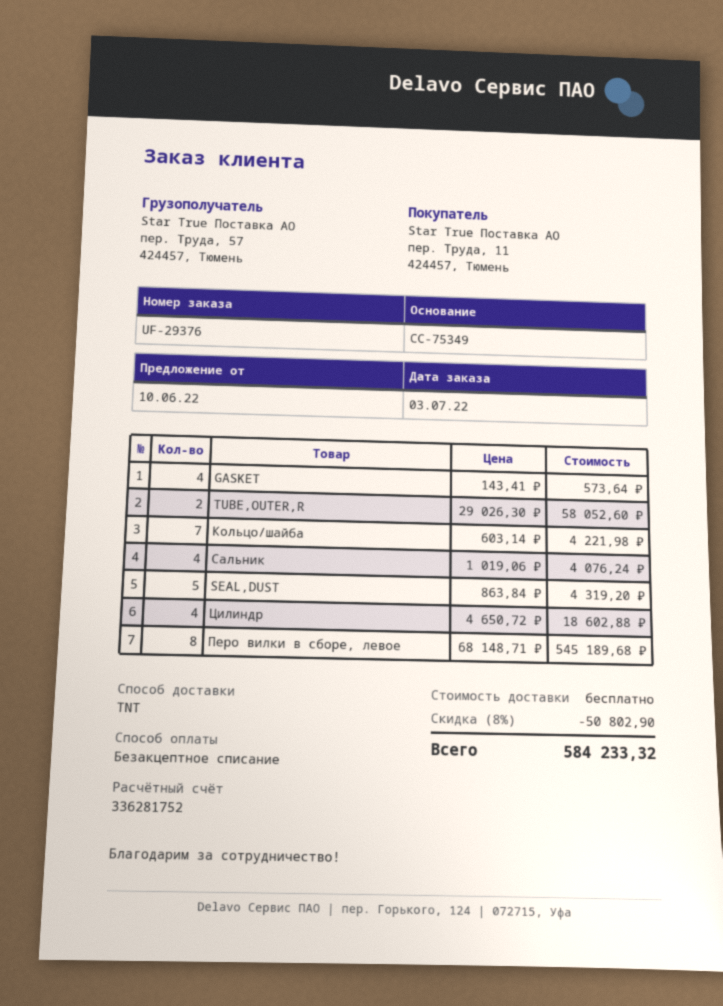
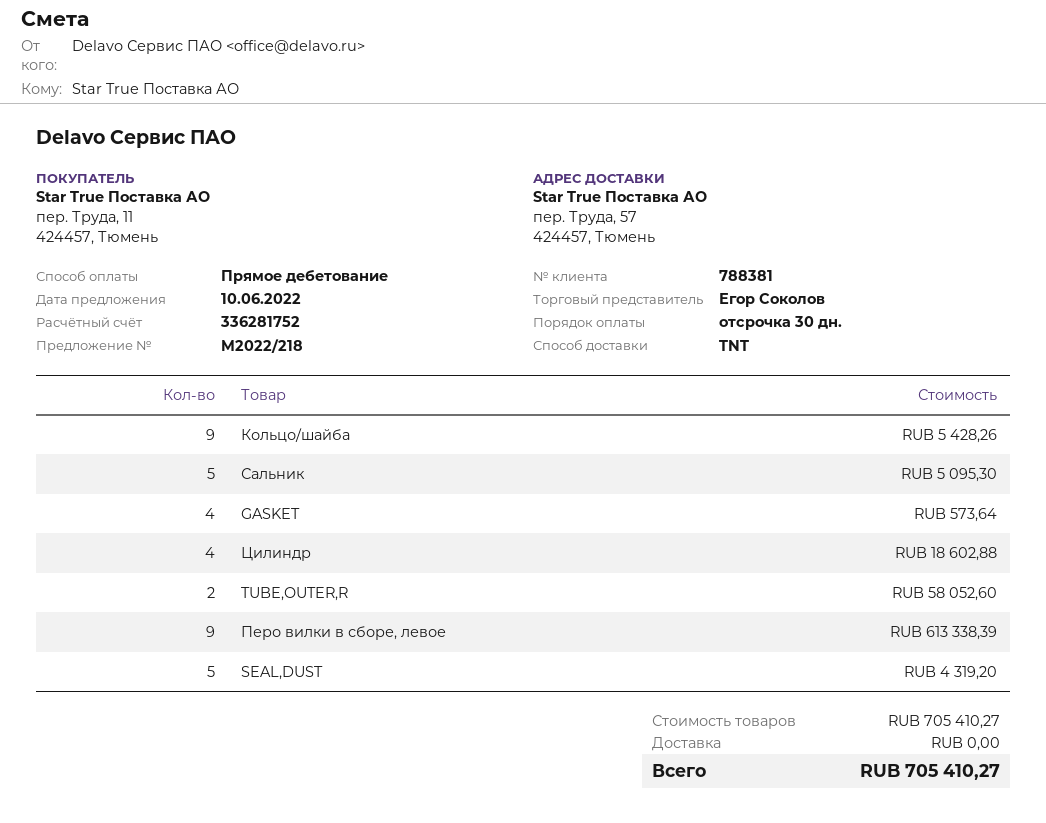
Кольцо/шайба: 7 for 4221.98 -> 9 for 5428.26
Сальник: 4 for 4076.24 -> 5 for 5095.30
Перо вилки в сборе, левое: 8 for 545189.68 -> 9 for 613338.39
discount: 8% = 50802.90 -> none
total: 584233.32 -> 705410.27

